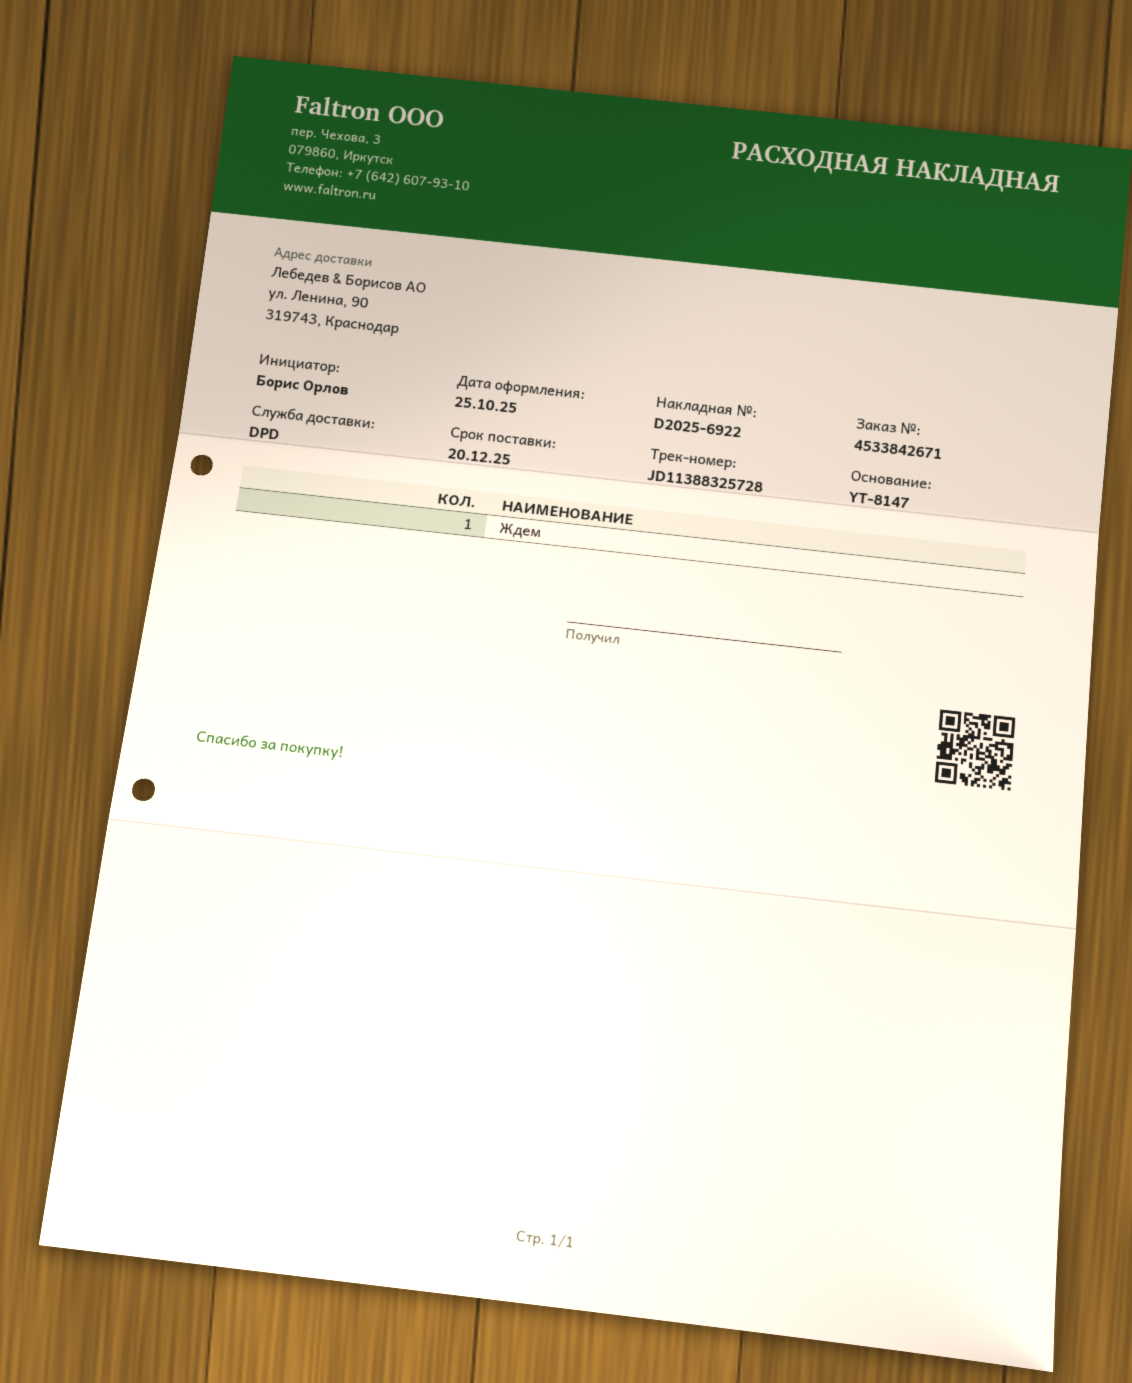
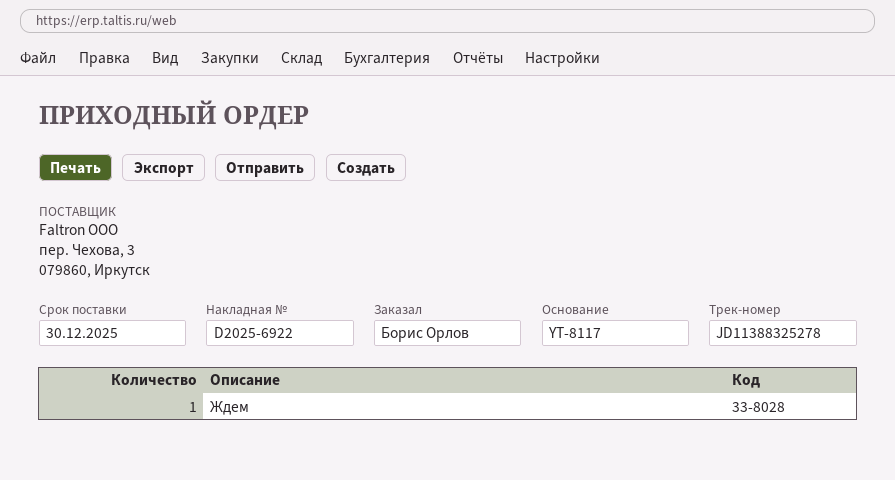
delivery date: 2025-12-20 -> 2025-12-30
reference: YT-8147 -> YT-8117
tracking number: JD11388325728 -> JD11388325278

